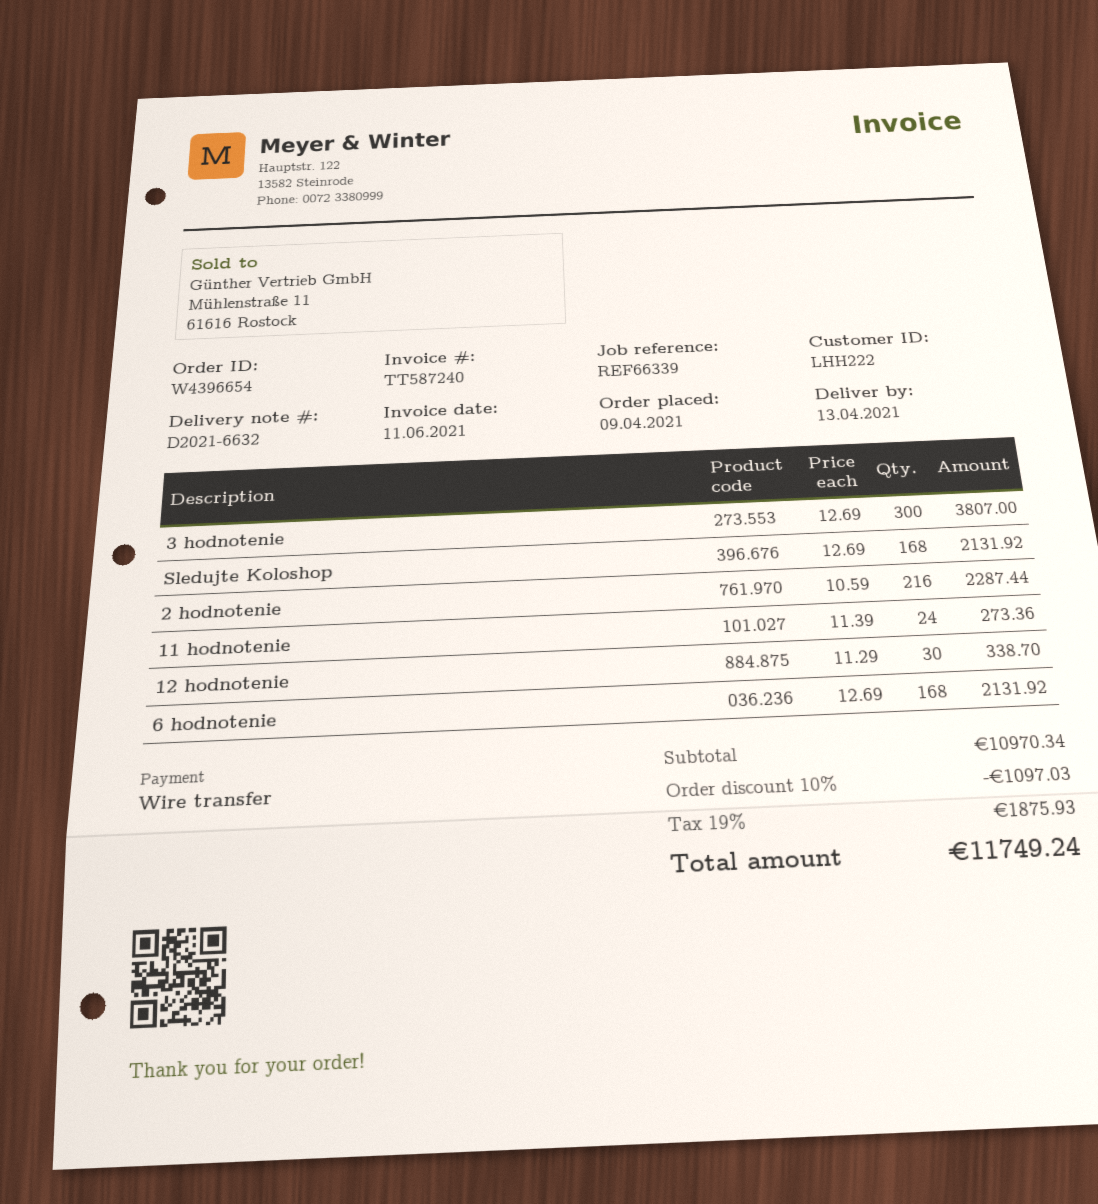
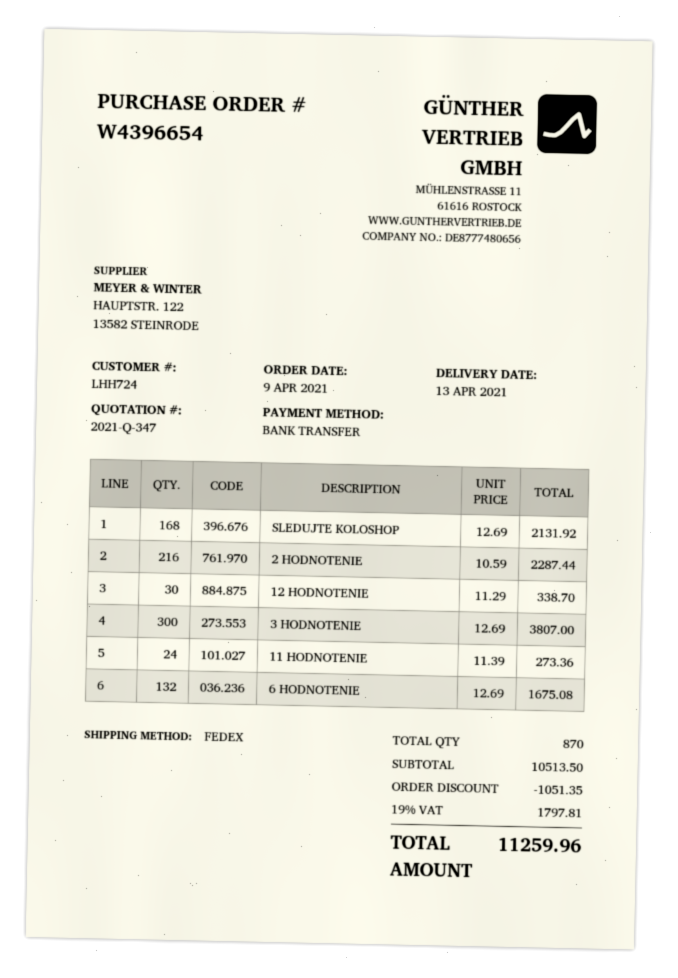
customer number: LHH222 -> LHH724
6 hodnotenie: 168 x 12.69 = 2131.92 -> 132 x 12.69 = 1675.08
subtotal: 10970.34 -> 10513.50
discount: 1097.03 -> 1051.35
tax: 19% = 1875.93 -> 19% = 1797.81
total: 11749.24 -> 11259.96

